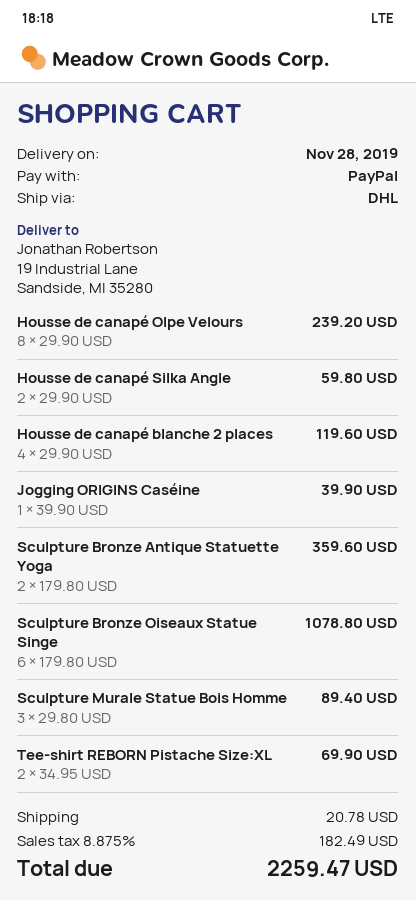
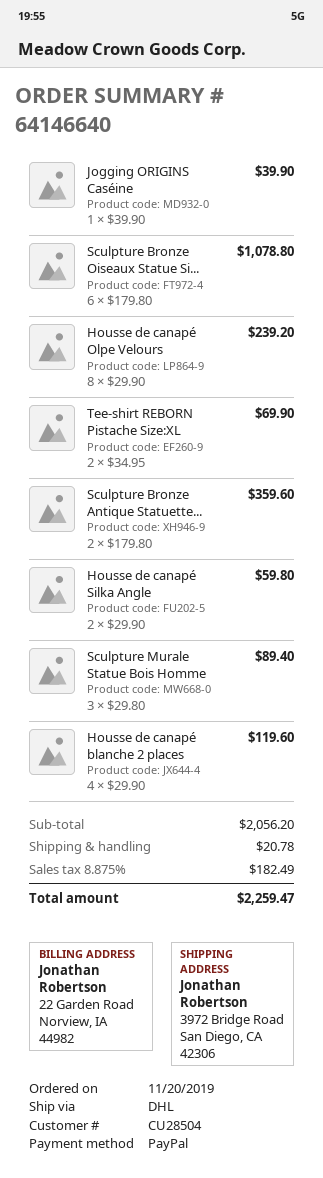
ship to: 19 Industrial Lane, Sandside, MI 35280 -> 3972 Bridge Road, San Diego, CA 42306

